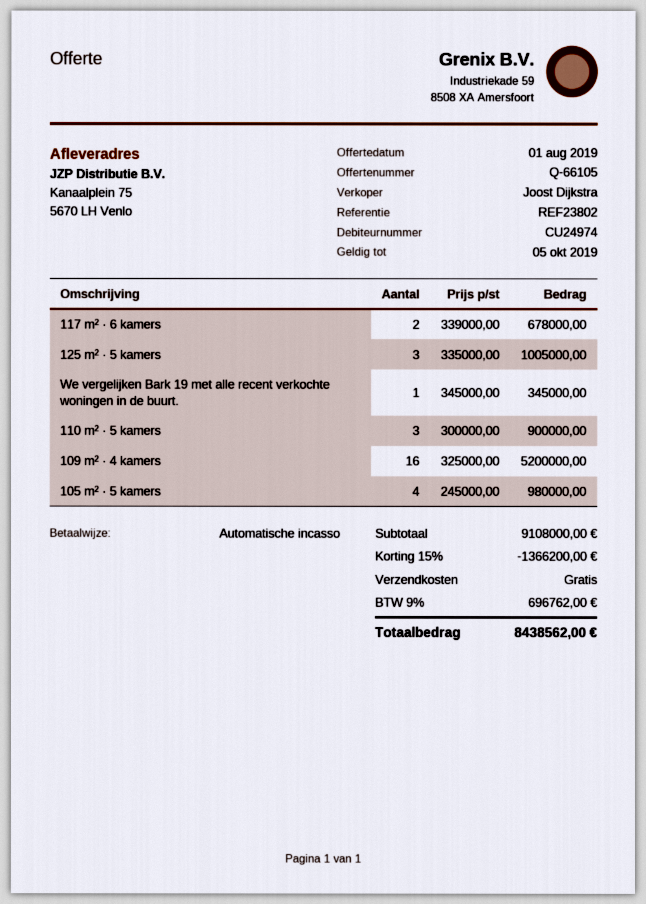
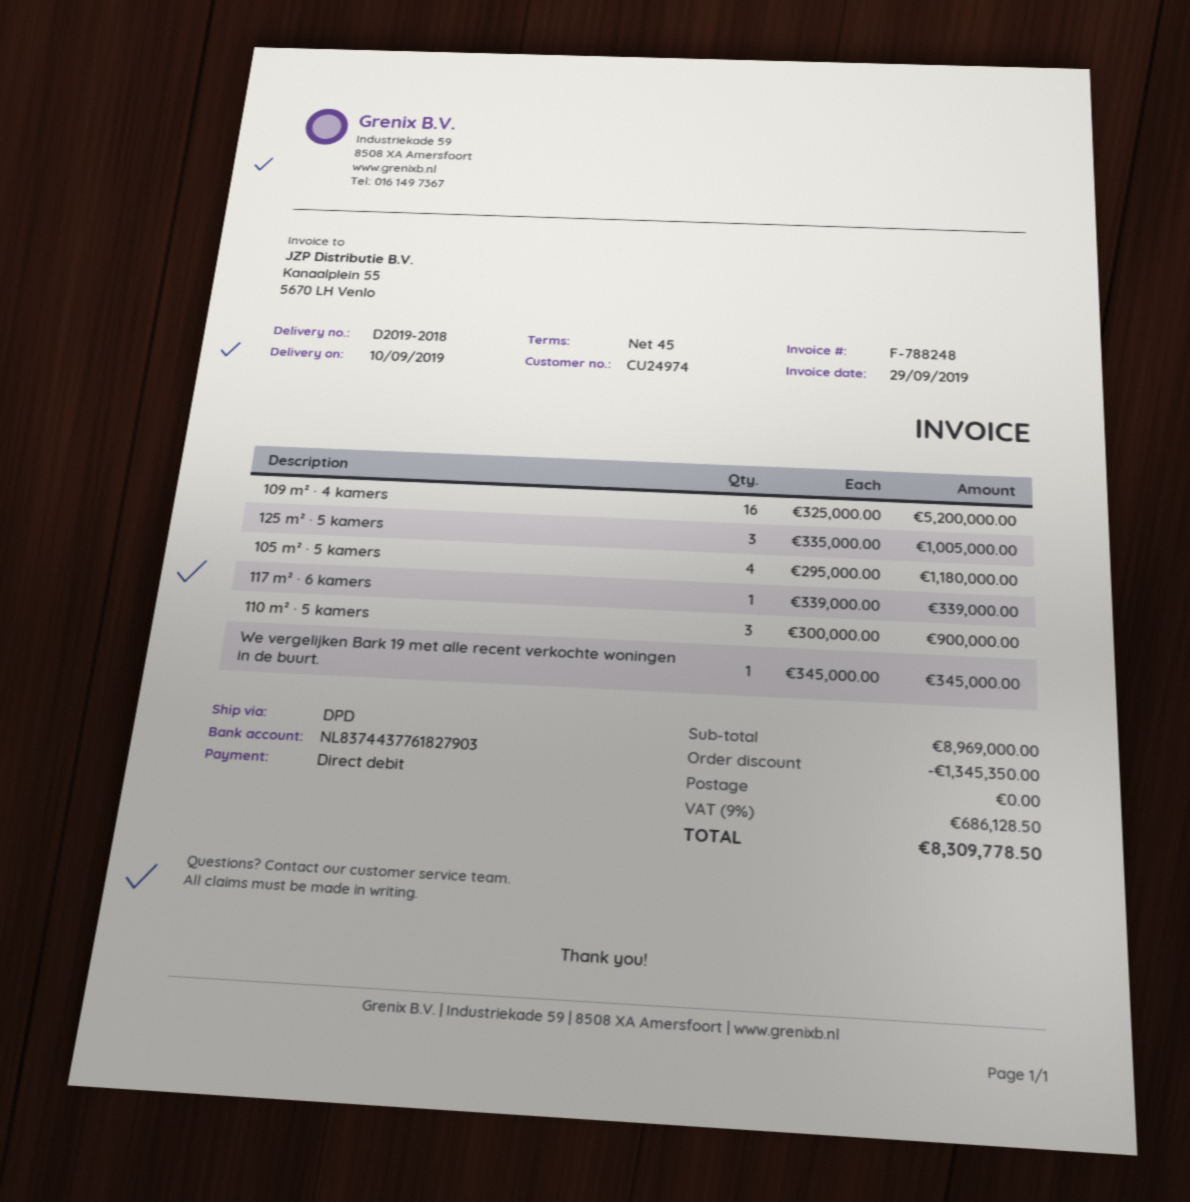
117 m² · 6 kamers: 2 x 339000.00 = 678000.00 -> 1 x 339000.00 = 339000.00
105 m² · 5 kamers: 4 x 245000.00 = 980000.00 -> 4 x 295000.00 = 1180000.00
subtotal: 9108000.00 -> 8969000.00
discount: 1366200.00 -> 1345350.00
tax: 9% = 696762.00 -> 9% = 686128.50
total: 8438562.00 -> 8309778.50

